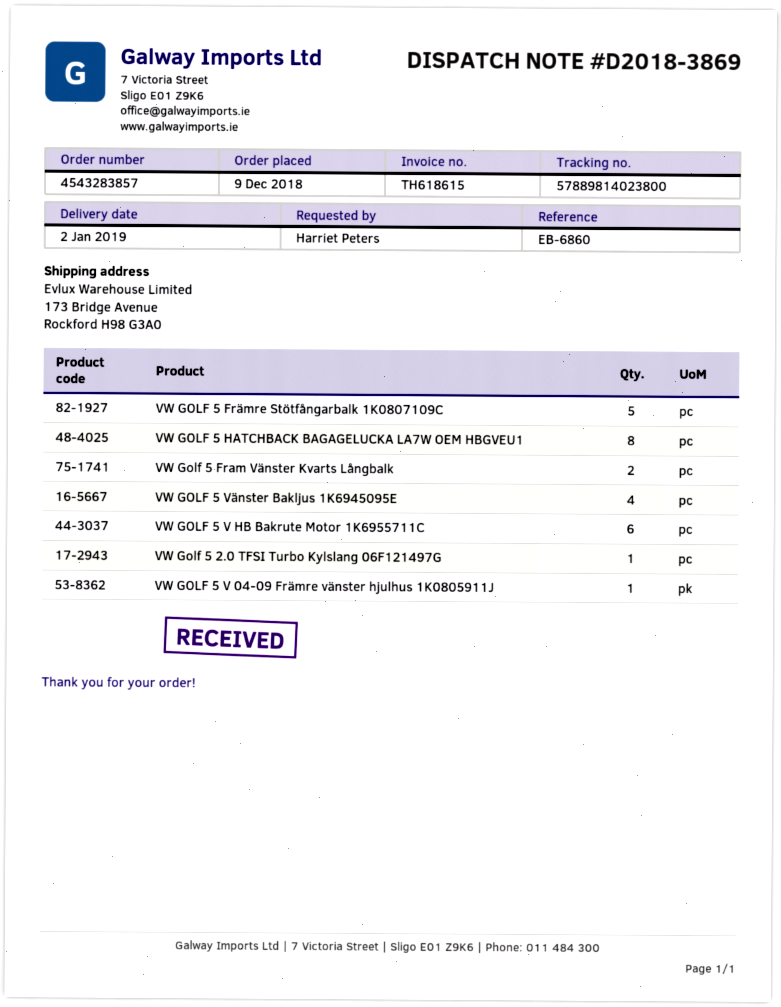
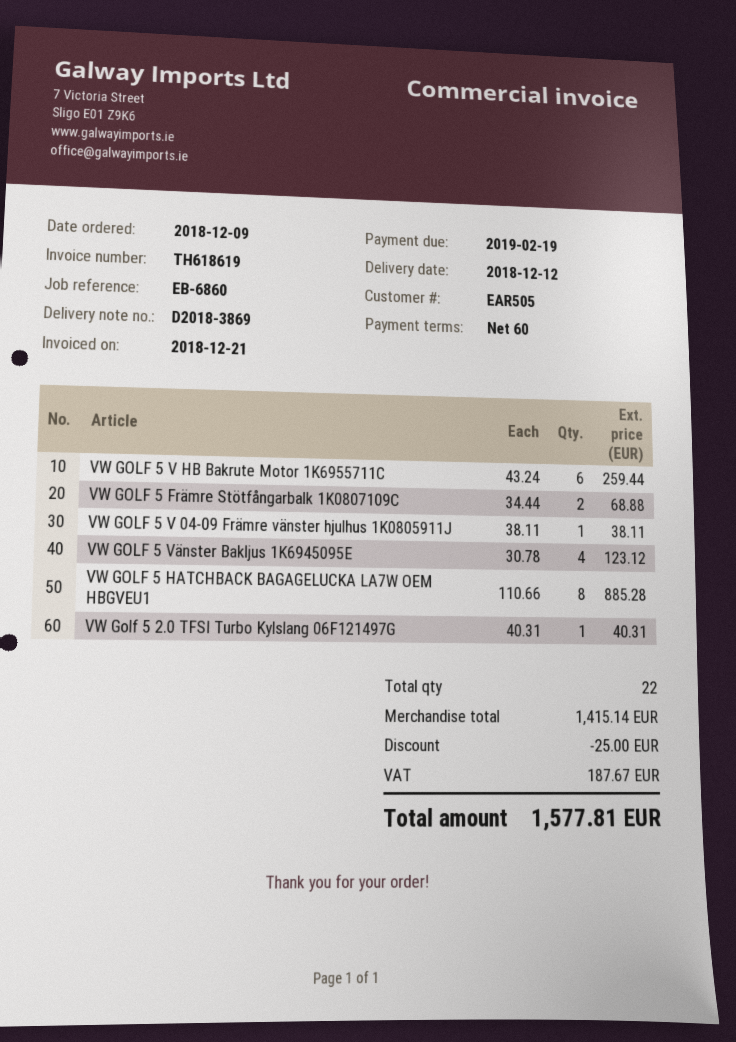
delivery date: 2019-01-02 -> 2018-12-12
invoice number: TH618615 -> TH618619
VW GOLF 5 Främre Stötfångarbalk 1K0807109C: 5 -> 2
VW Golf 5 Fram Vänster Kvarts Långbalk: 2 -> none

